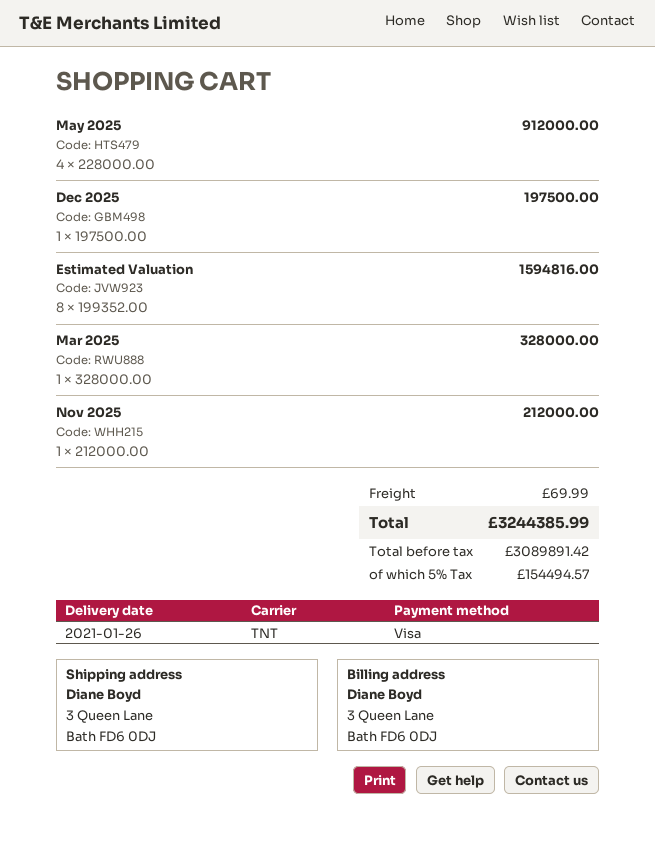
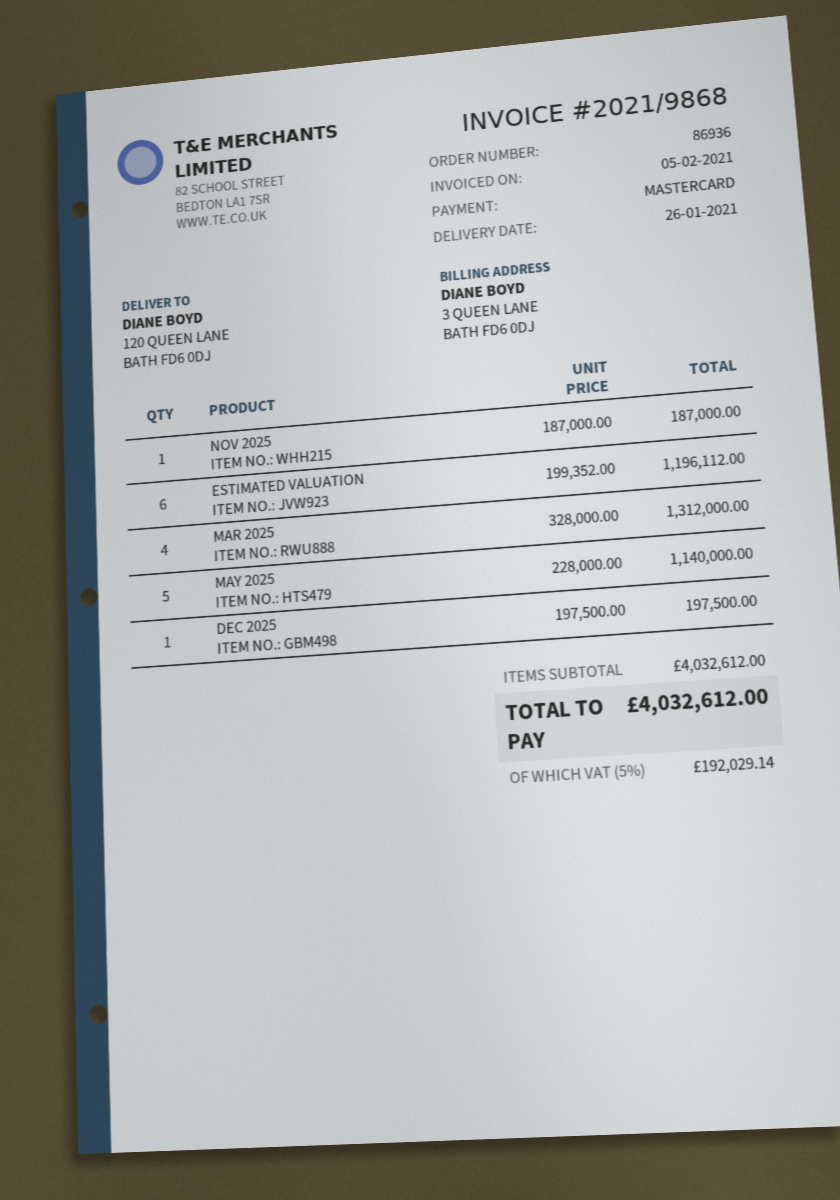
payment method: Visa -> Mastercard
ship to: 3 Queen Lane, Bath FD6 0DJ -> 120 QUEEN LANE, BATH FD6 0DJ
May 2025: 4 x 228000.00 = 912000.00 -> 5 x 228000.00 = 1140000.00
Estimated Valuation: 8 x 199352.00 = 1594816.00 -> 6 x 199352.00 = 1196112.00
Mar 2025: 1 x 328000.00 = 328000.00 -> 4 x 328000.00 = 1312000.00
Nov 2025: 1 x 212000.00 = 212000.00 -> 1 x 187000.00 = 187000.00
shipping: 69.99 -> none
tax: 5% = 154494.57 -> 5% = 192029.14
total: 3244385.99 -> 4032612.00

